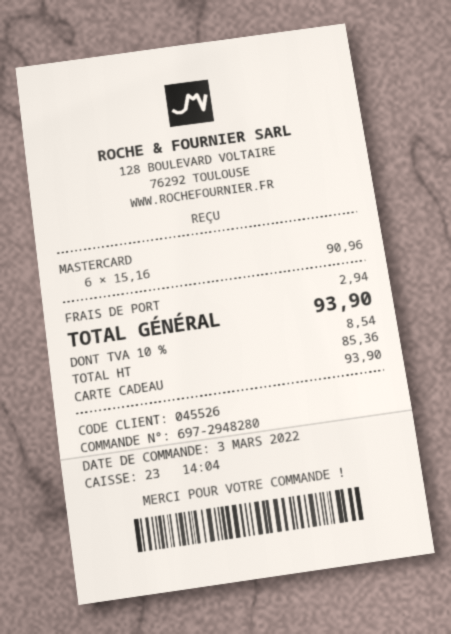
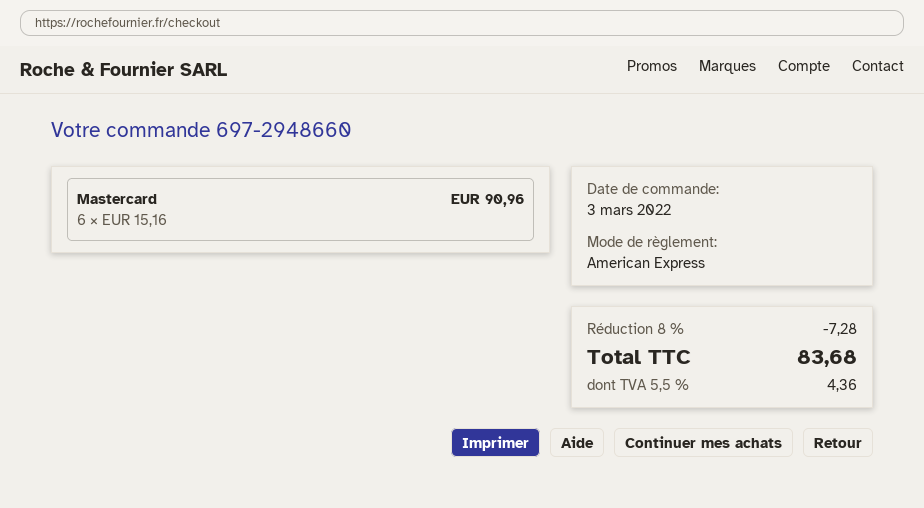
order number: 697-2948280 -> 697-2948660
payment method: gift card -> American Express
discount: none -> 8% = 7.28
shipping: 2.94 -> none
tax: 10% = 8.54 -> 5.5% = 4.36
total: 93.90 -> 83.68

